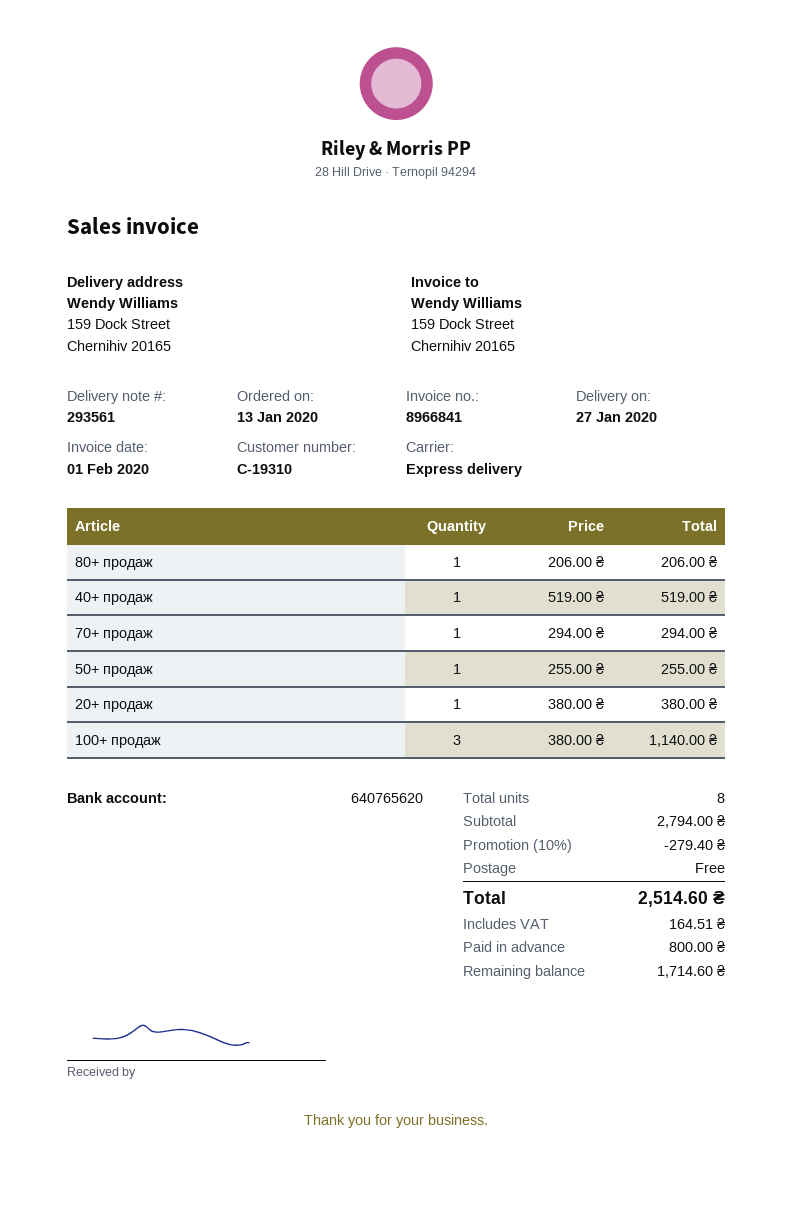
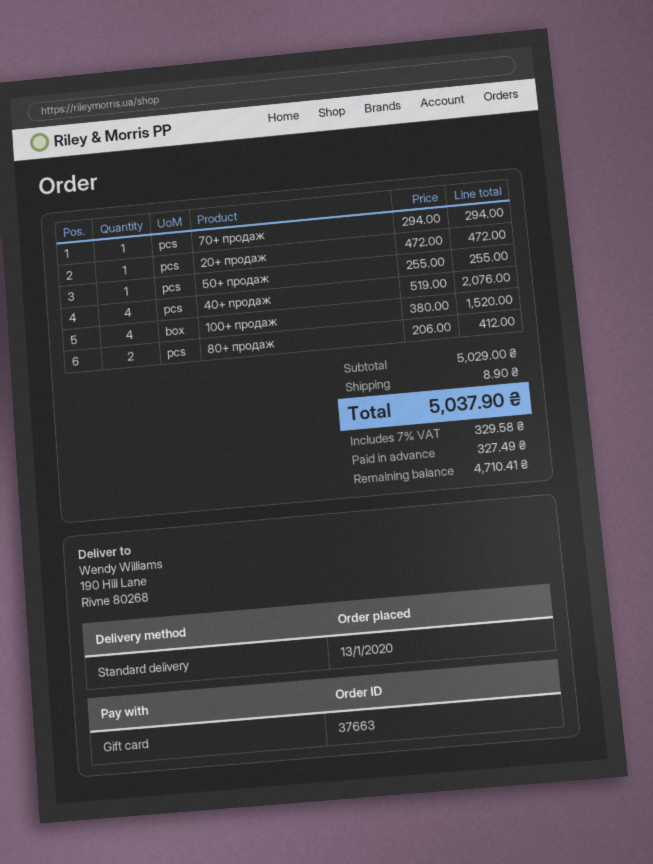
shipping method: express -> standard
ship to: 159 Dock Street, Chernihiv 20165 -> 190 Hill Lane, Rivne 80268
80+ продаж: 1 x 206.00 = 206.00 -> 2 x 206.00 = 412.00
40+ продаж: 1 x 519.00 = 519.00 -> 4 x 519.00 = 2076.00
20+ продаж: 1 x 380.00 = 380.00 -> 1 x 472.00 = 472.00
100+ продаж: 3 x 380.00 = 1140.00 -> 4 x 380.00 = 1520.00
subtotal: 2794.00 -> 5029.00
discount: 10% = 279.40 -> none
shipping: 0.00 -> 8.90
tax: 164.51 -> 329.58
total: 2514.60 -> 5037.90
deposit: 800.00 -> 327.49
balance: 1714.60 -> 4710.41

